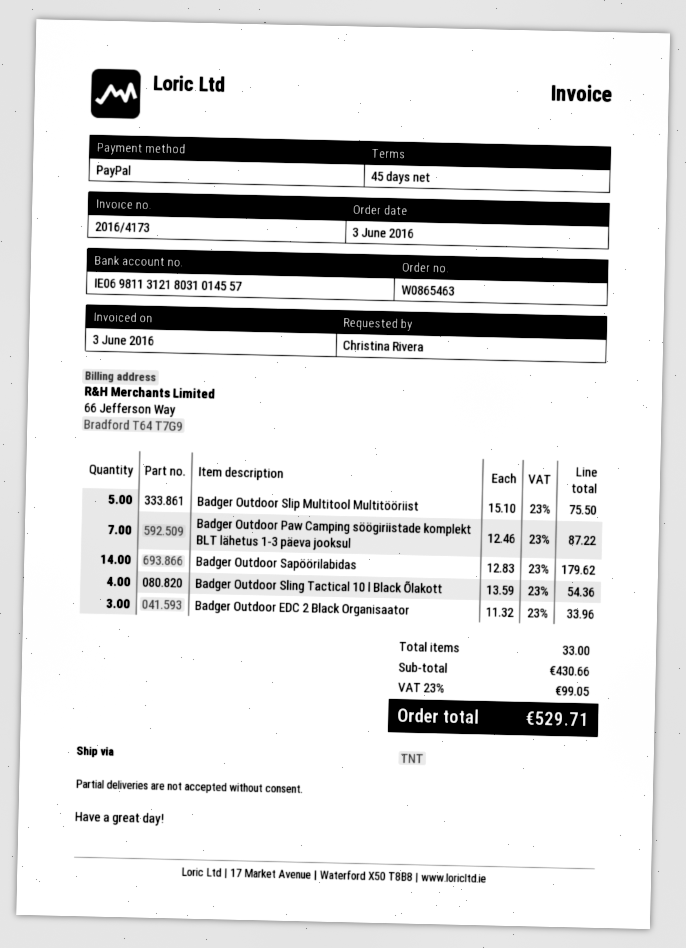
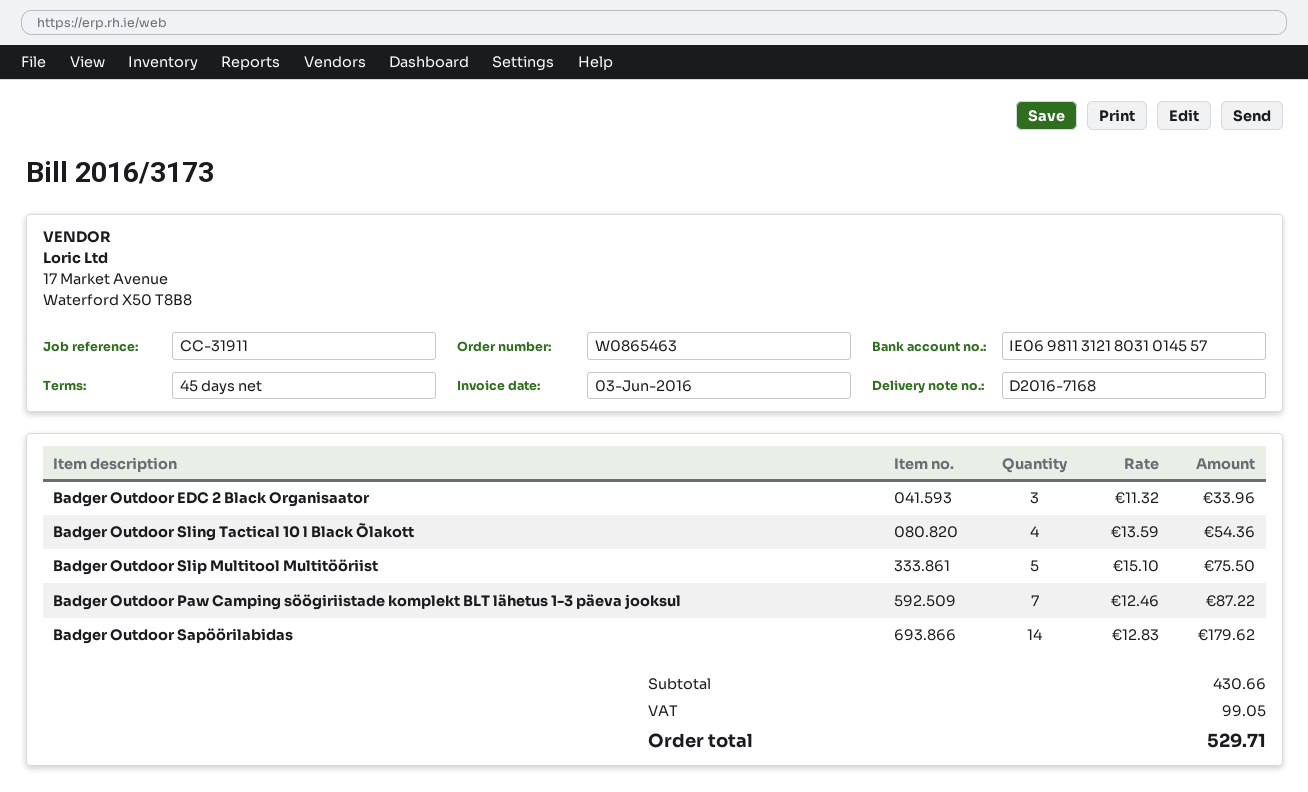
invoice number: 2016/4173 -> 2016/3173

